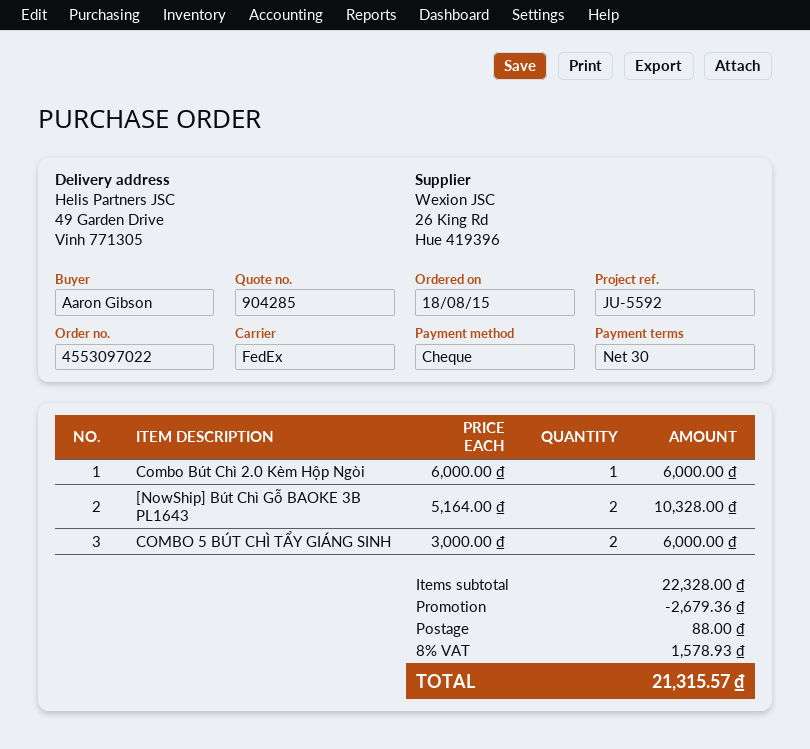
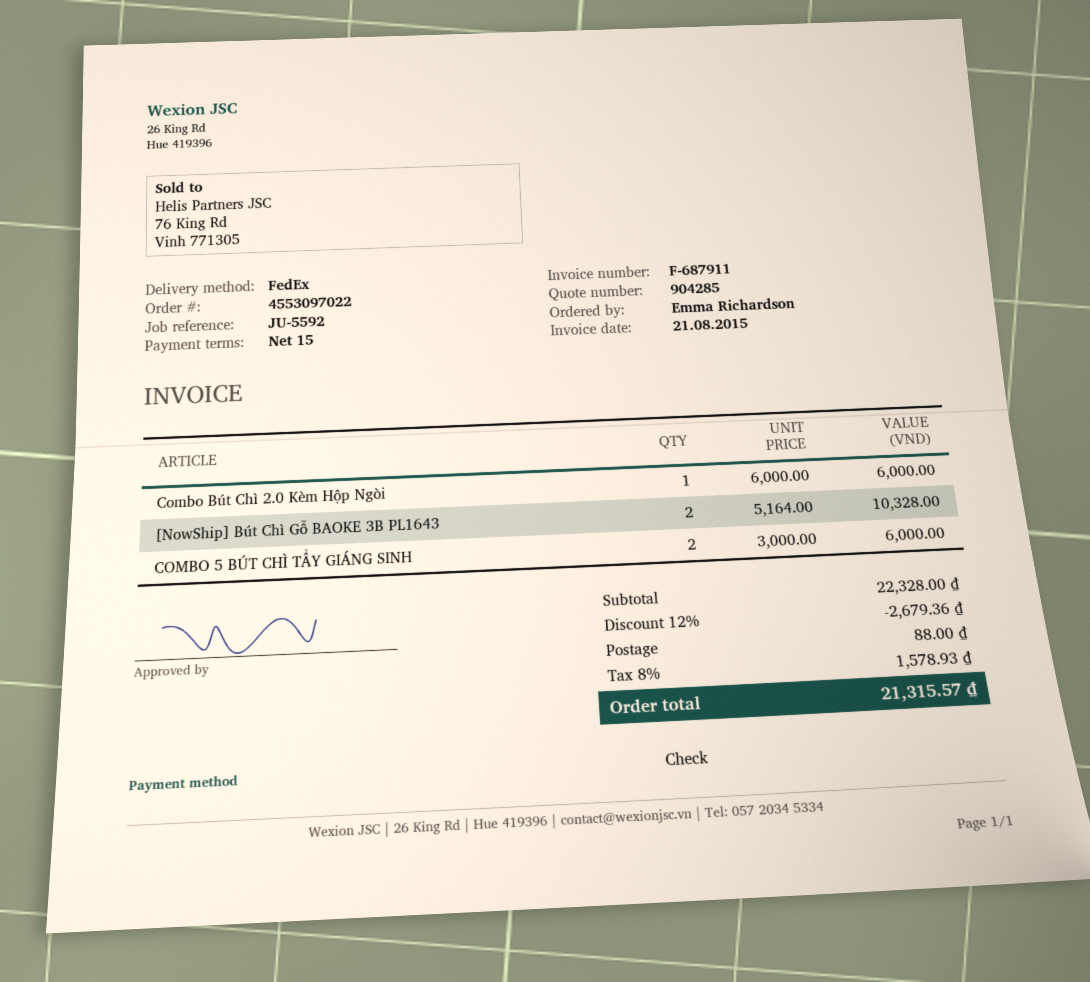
payment terms: 30 days -> 15 days
ordered by: Aaron Gibson -> Emma Richardson

